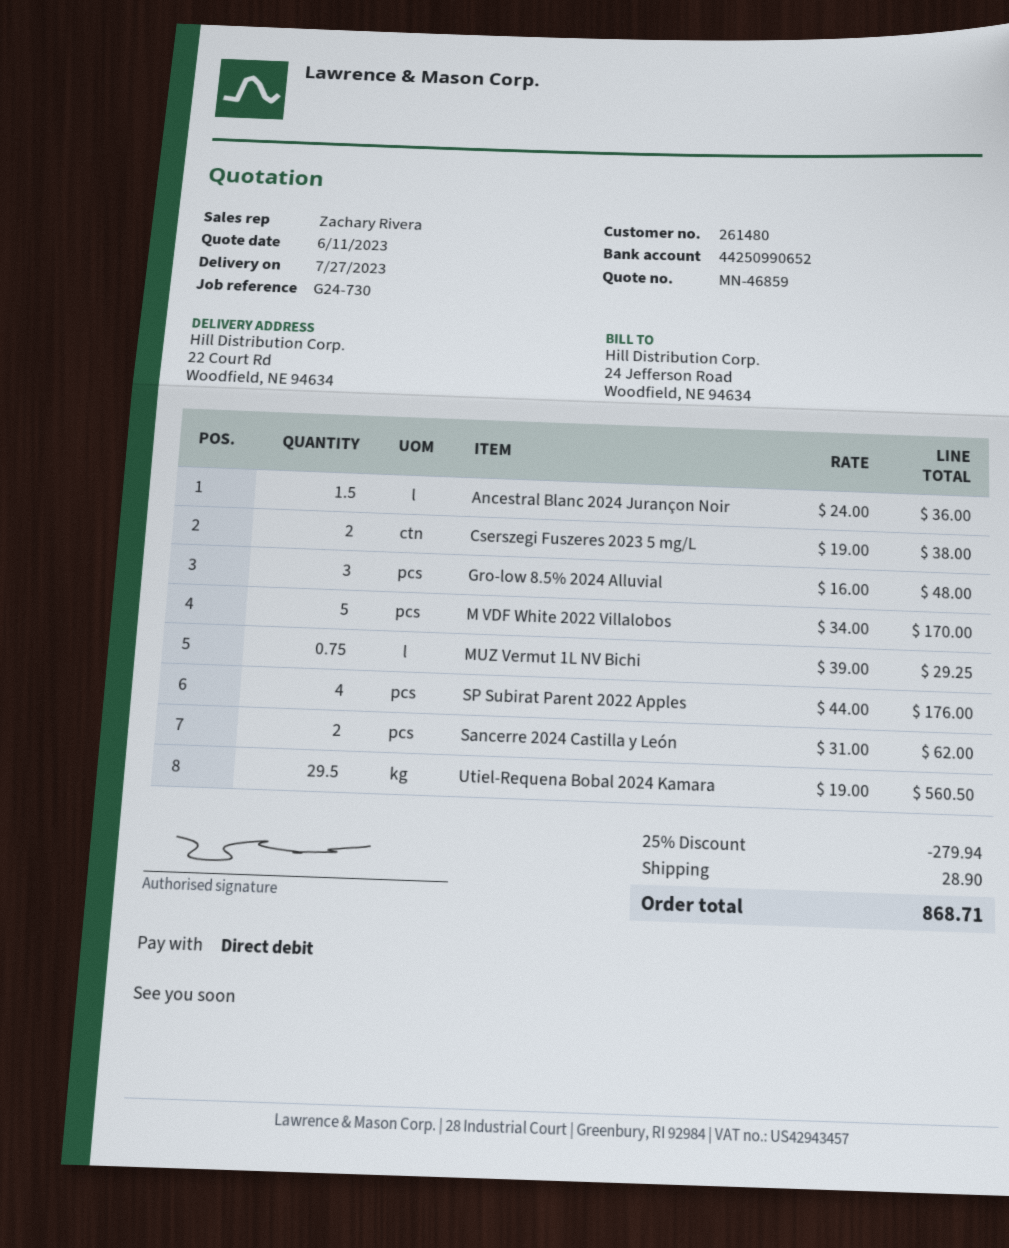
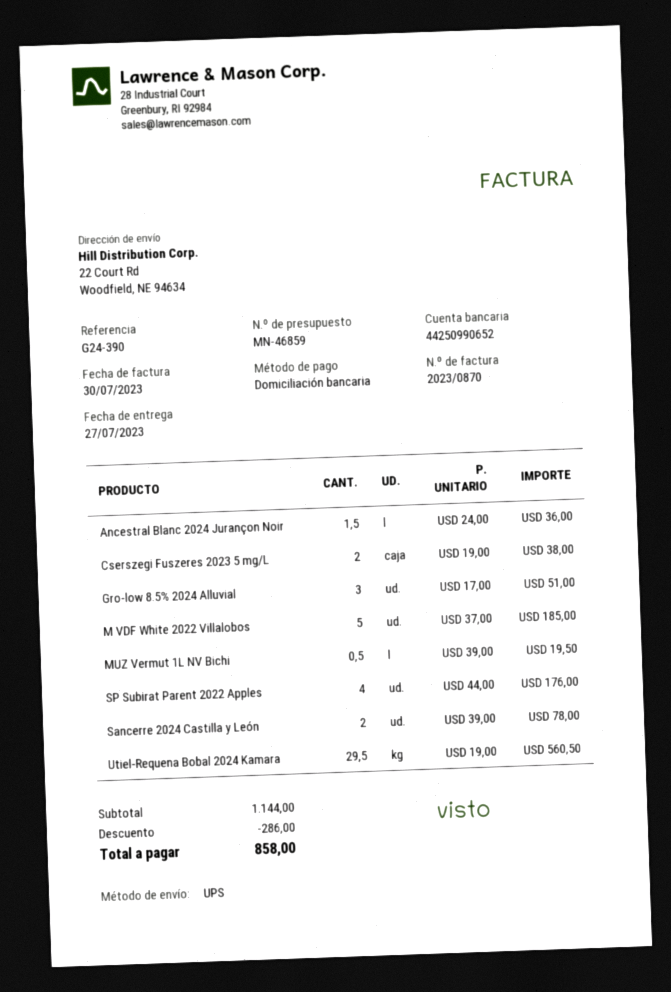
reference: G24-730 -> G24-390
Gro-low 8.5% 2024 Alluvial: 3 x 16.00 = 48.00 -> 3 x 17.00 = 51.00
M VDF White 2022 Villalobos: 5 x 34.00 = 170.00 -> 5 x 37.00 = 185.00
MUZ Vermut 1L NV Bichi: 0.75 x 39.00 = 29.25 -> 0.5 x 39.00 = 19.50
Sancerre 2024 Castilla y León: 2 x 31.00 = 62.00 -> 2 x 39.00 = 78.00
discount: 279.94 -> 286.00
shipping: 28.90 -> none
total: 868.71 -> 858.00

